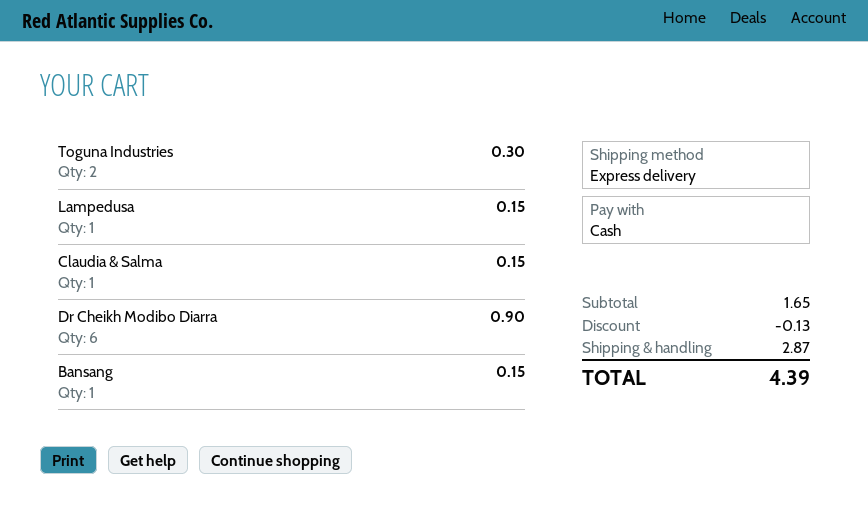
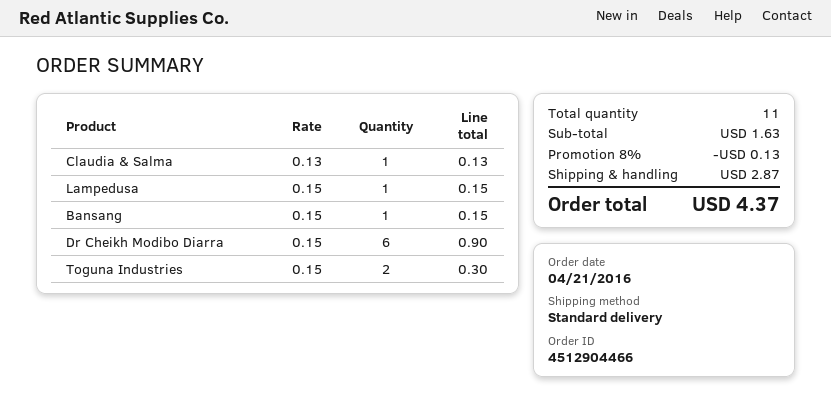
shipping method: express -> standard
Claudia & Salma: 1 for 0.15 -> 1 for 0.13
subtotal: 1.65 -> 1.63
total: 4.39 -> 4.37

